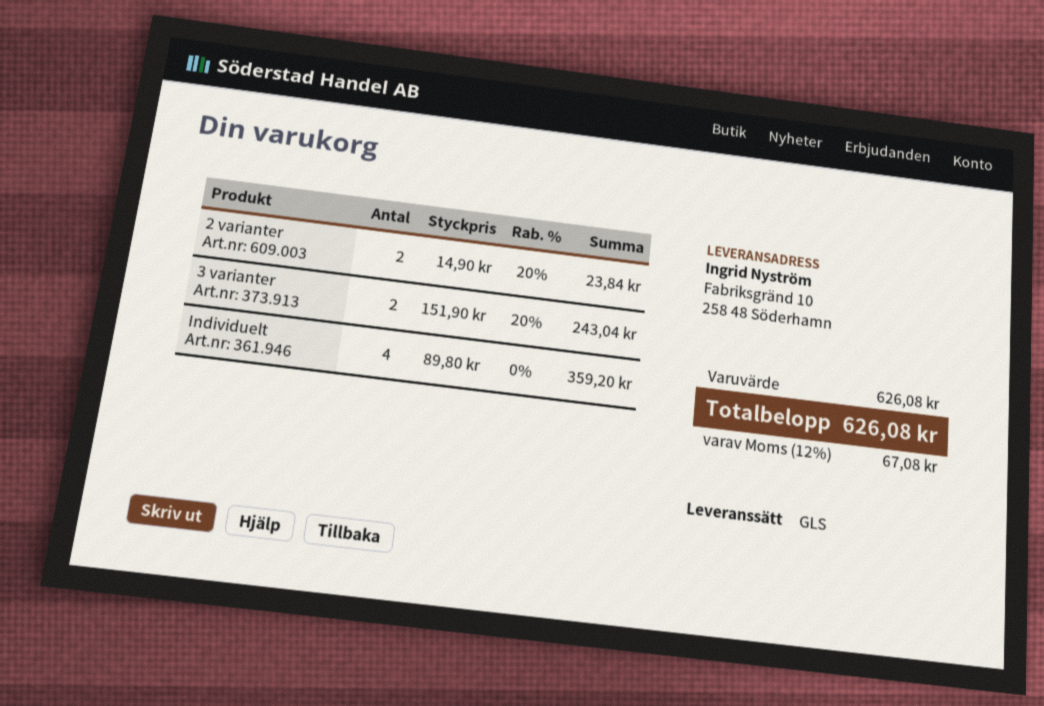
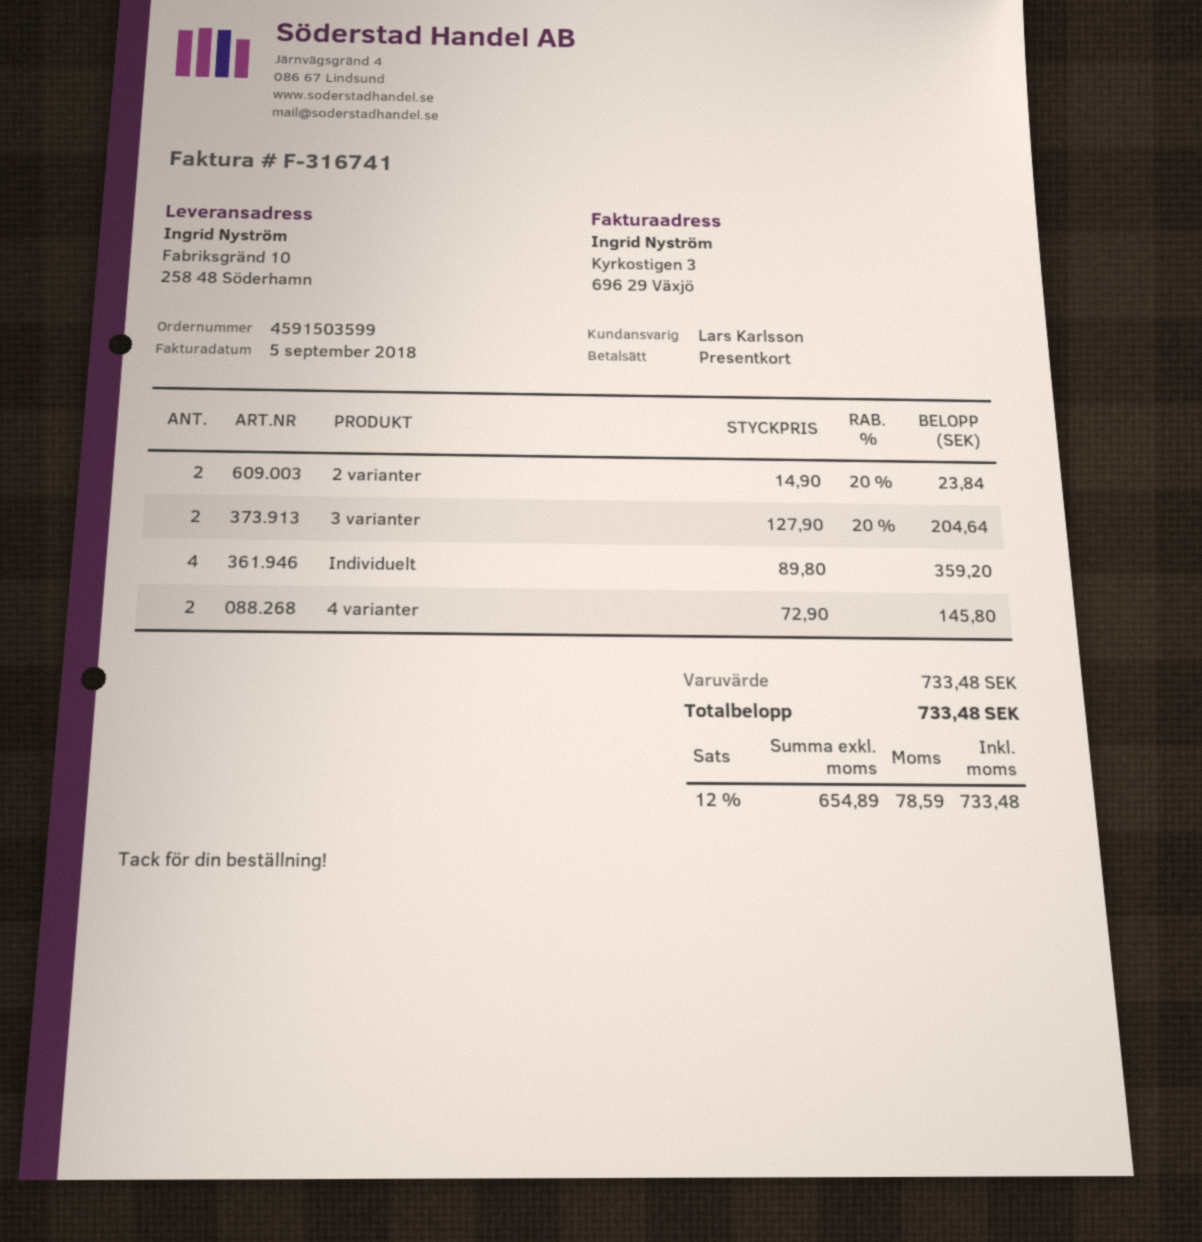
3 varianter: 2 x 151.90 - 20% = 243.04 -> 2 x 127.90 - 20% = 204.64
4 varianter: none -> 2 x 72.90 = 145.80
subtotal: 626.08 -> 733.48
tax: 12% = 67.08 -> 12% = 78.59
total: 626.08 -> 733.48

